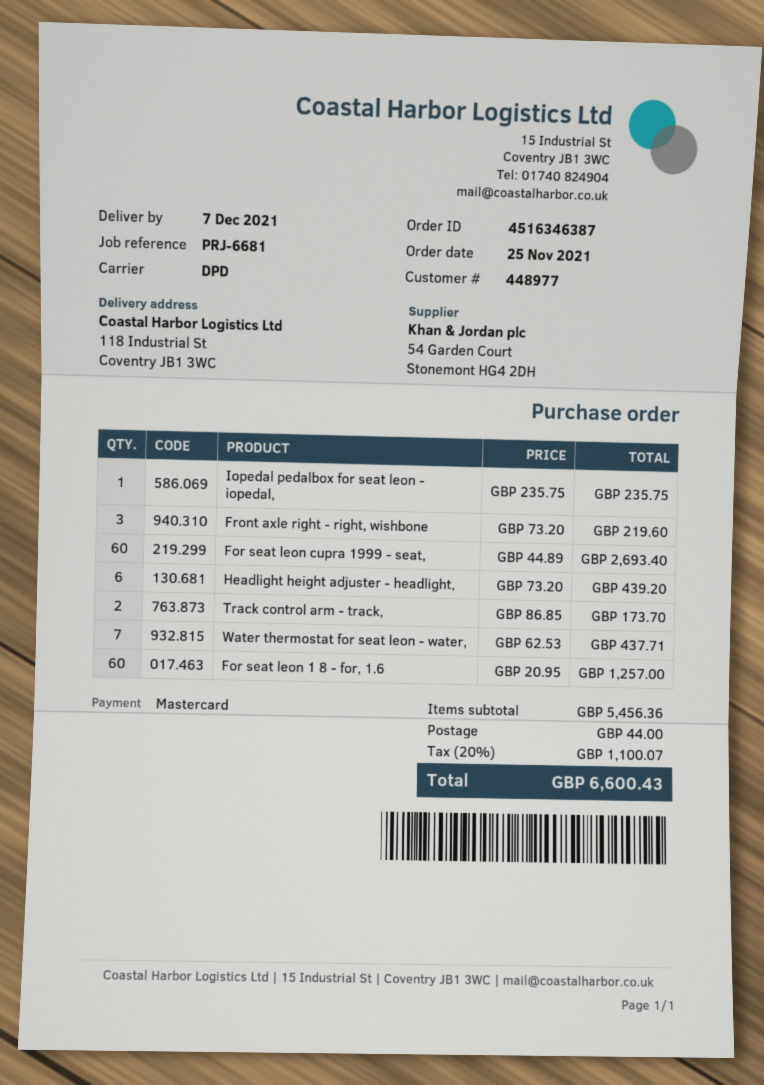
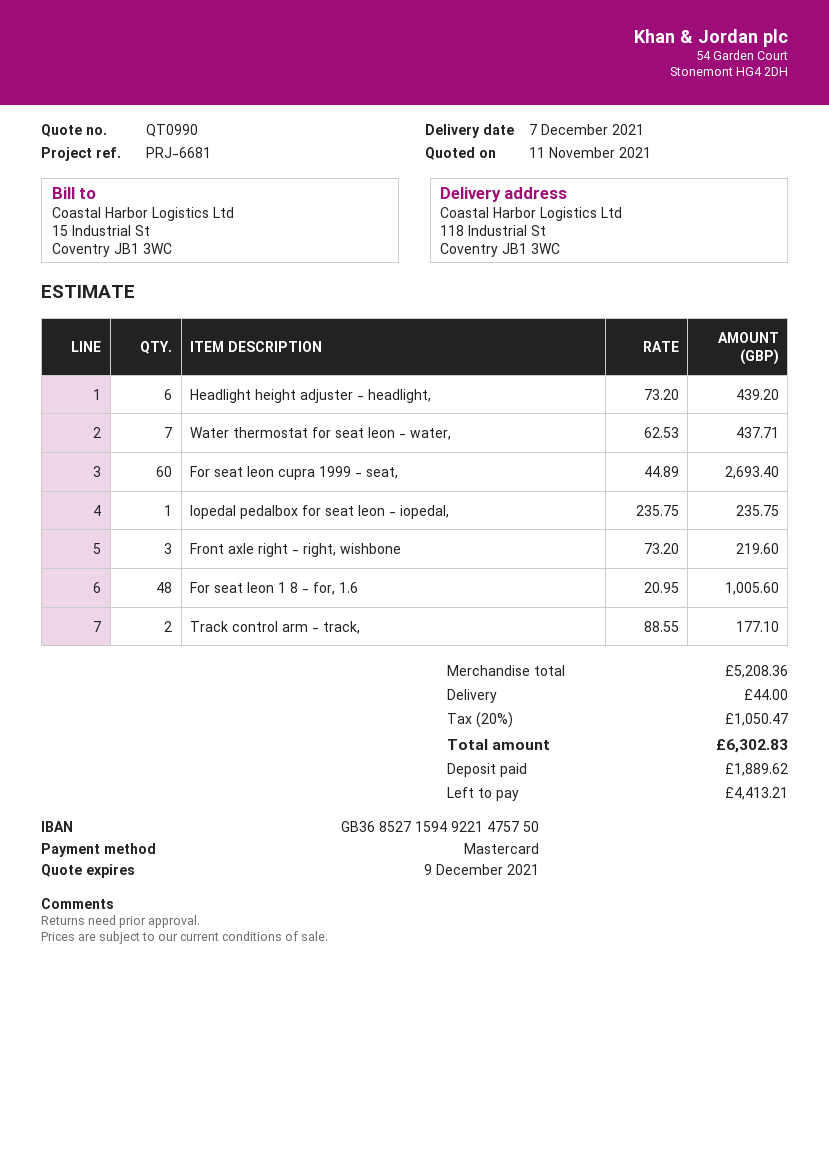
Track control arm - track,: 2 x 86.85 = 173.70 -> 2 x 88.55 = 177.10
For seat leon 1 8 - for, 1.6: 60 x 20.95 = 1257.00 -> 48 x 20.95 = 1005.60
subtotal: 5456.36 -> 5208.36
tax: 20% = 1100.07 -> 20% = 1050.47
total: 6600.43 -> 6302.83

